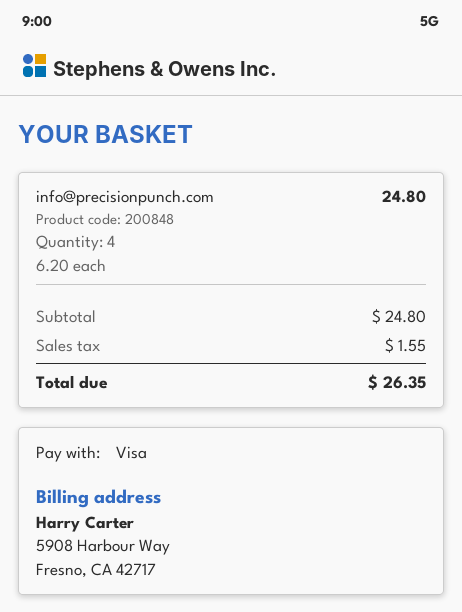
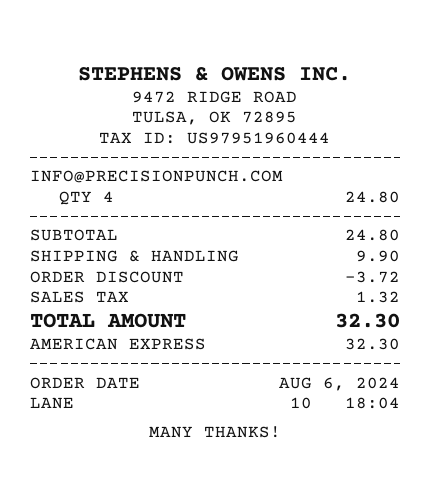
payment method: Visa -> American Express
discount: none -> 3.72
shipping: none -> 9.90
tax: 1.55 -> 1.32
total: 26.35 -> 32.30

